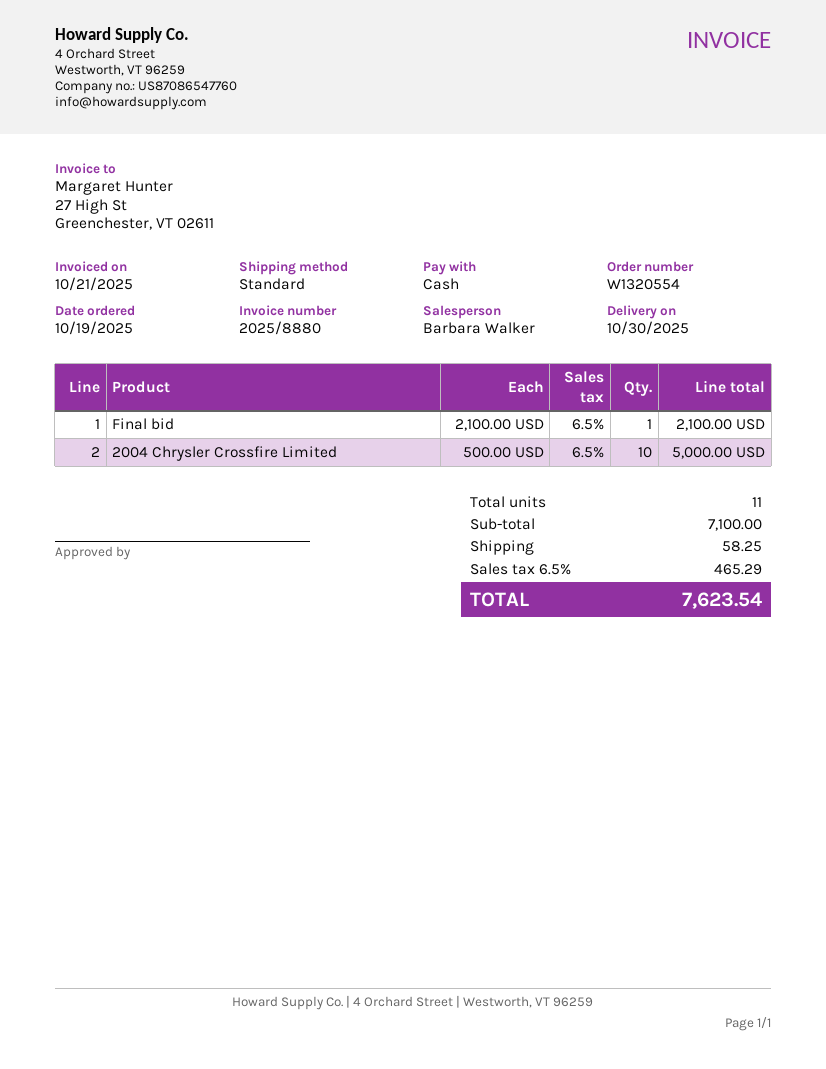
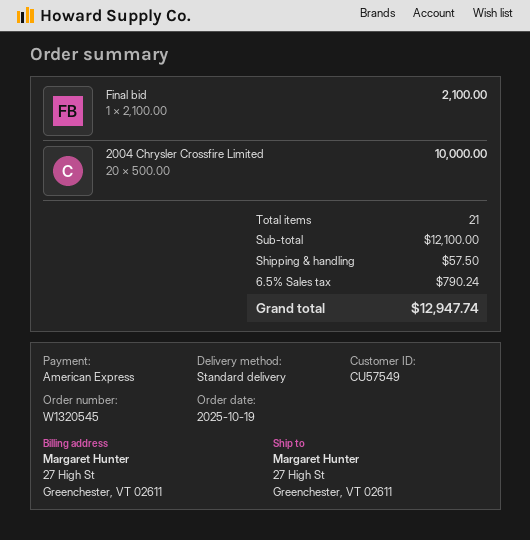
order number: W1320554 -> W1320545
payment method: cash -> American Express
2004 Chrysler Crossfire Limited: 10 x 500.00 = 5000.00 -> 20 x 500.00 = 10000.00
total quantity: 11 -> 21
subtotal: 7100.00 -> 12100.00
shipping: 58.25 -> 57.50
tax: 6.5% = 465.29 -> 6.5% = 790.24
total: 7623.54 -> 12947.74

